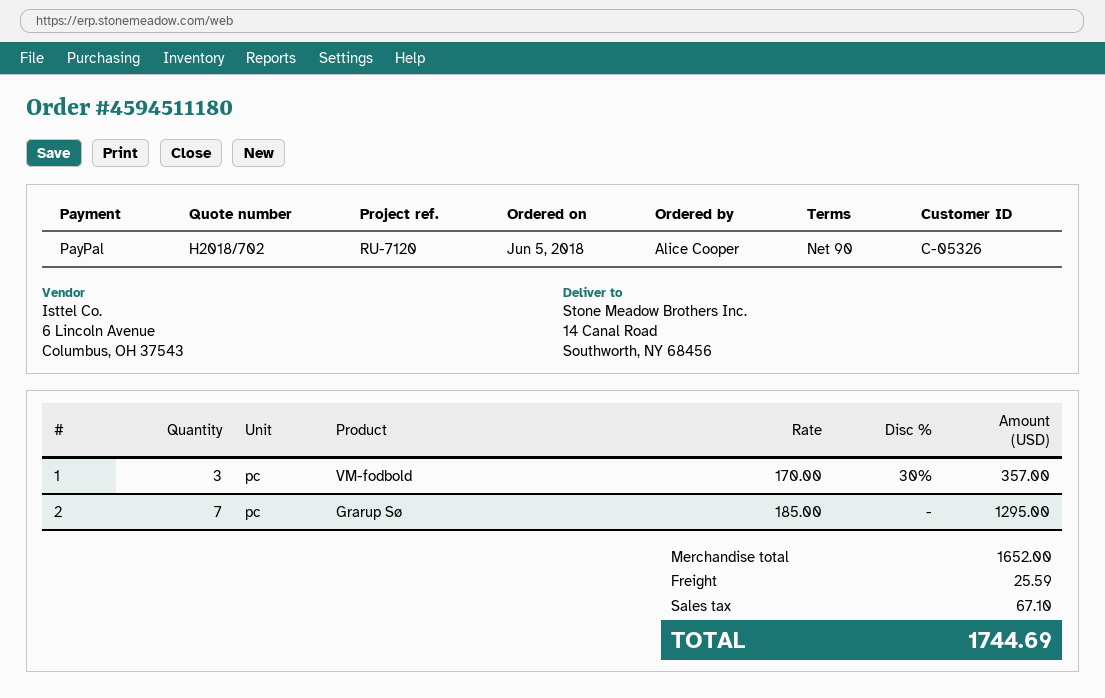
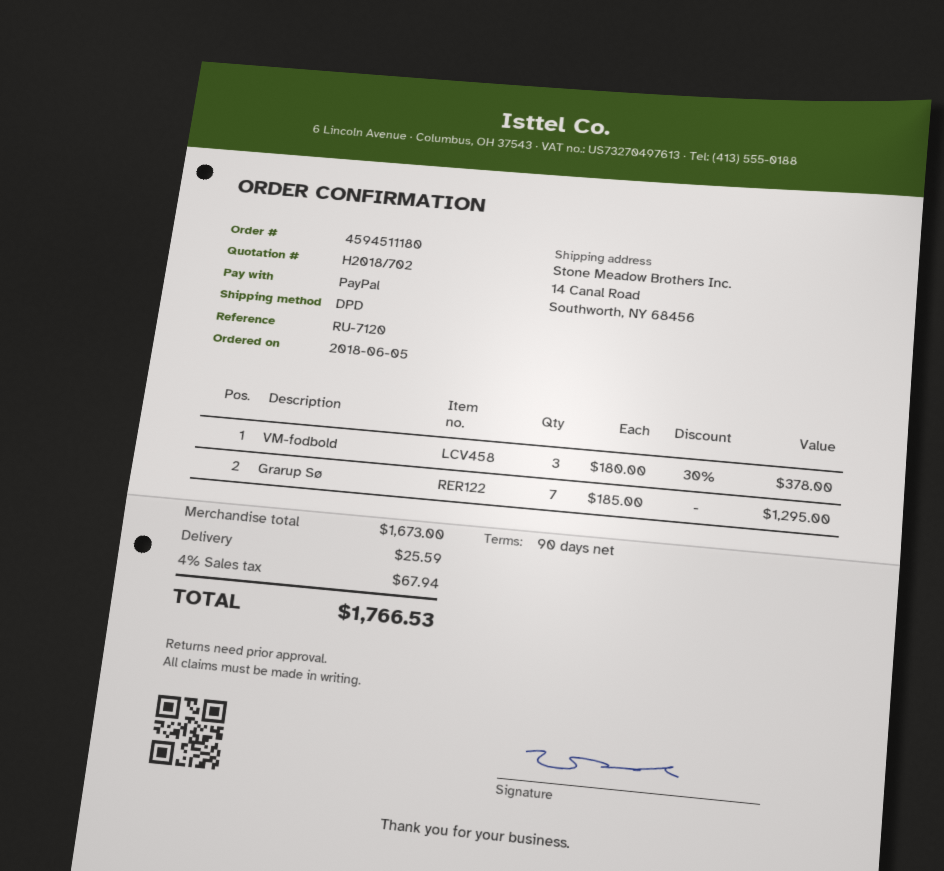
VM-fodbold: 3 x 170.00 - 30% = 357.00 -> 3 x 180.00 - 30% = 378.00
subtotal: 1652.00 -> 1673.00
tax: 67.10 -> 67.94
total: 1744.69 -> 1766.53

